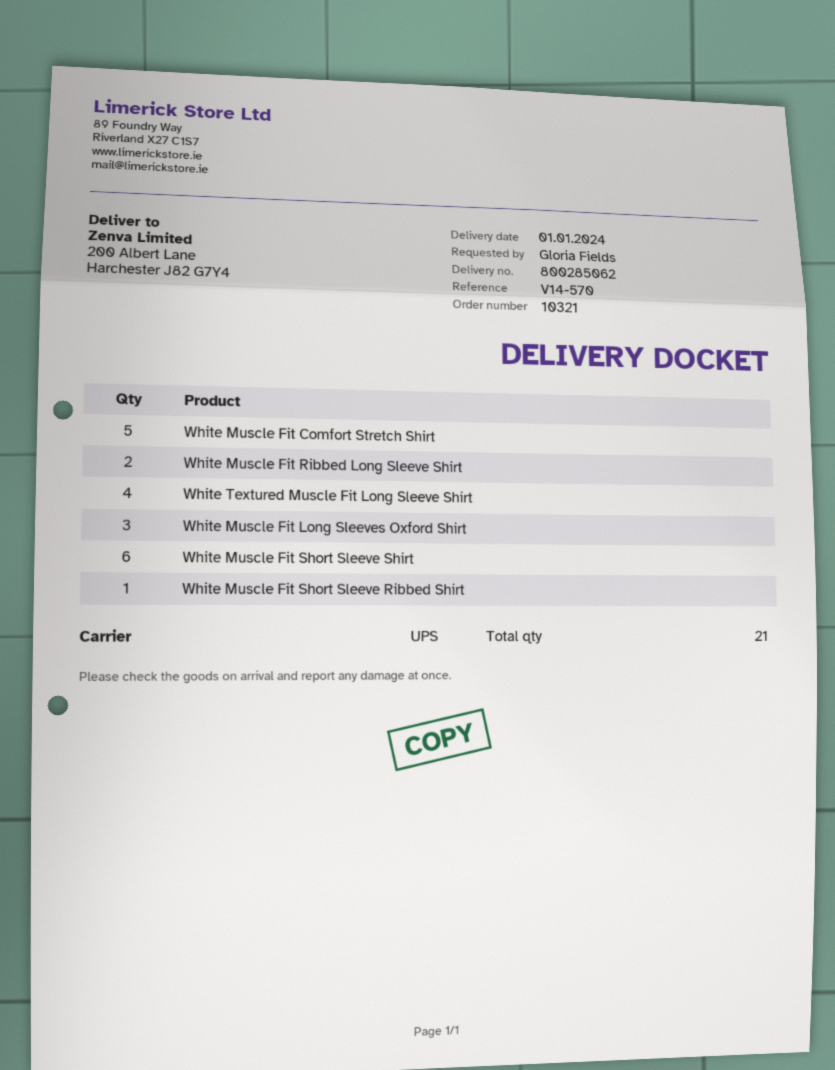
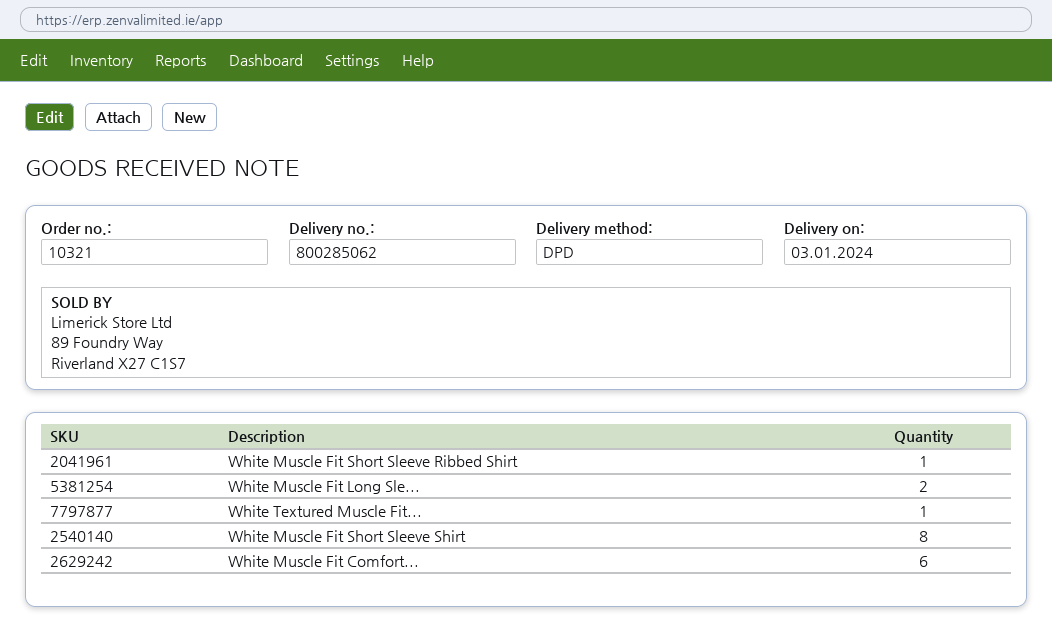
delivery date: 2024-01-01 -> 2024-01-03
shipping method: UPS -> DPD
White Muscle Fit Comfort Stretch Shirt: 5 -> 6
White Muscle Fit Ribbed Long Sleeve Shirt: 2 -> none
White Textured Muscle Fit Long Sleeve Shirt: 4 -> 1
White Muscle Fit Long Sleeves Oxford Shirt: 3 -> 2
White Muscle Fit Short Sleeve Shirt: 6 -> 8

